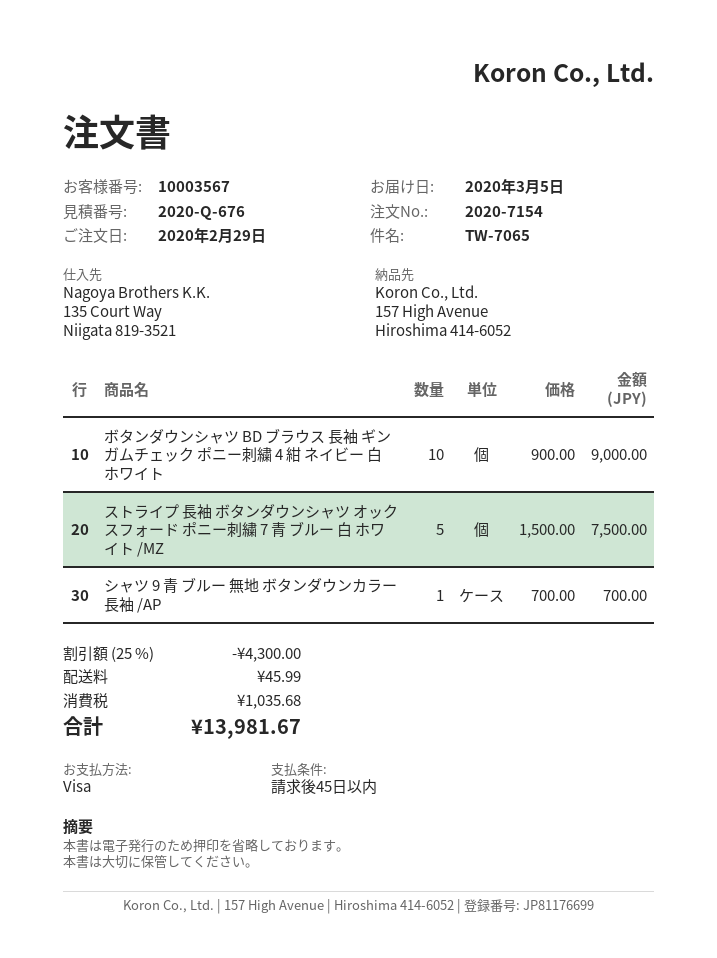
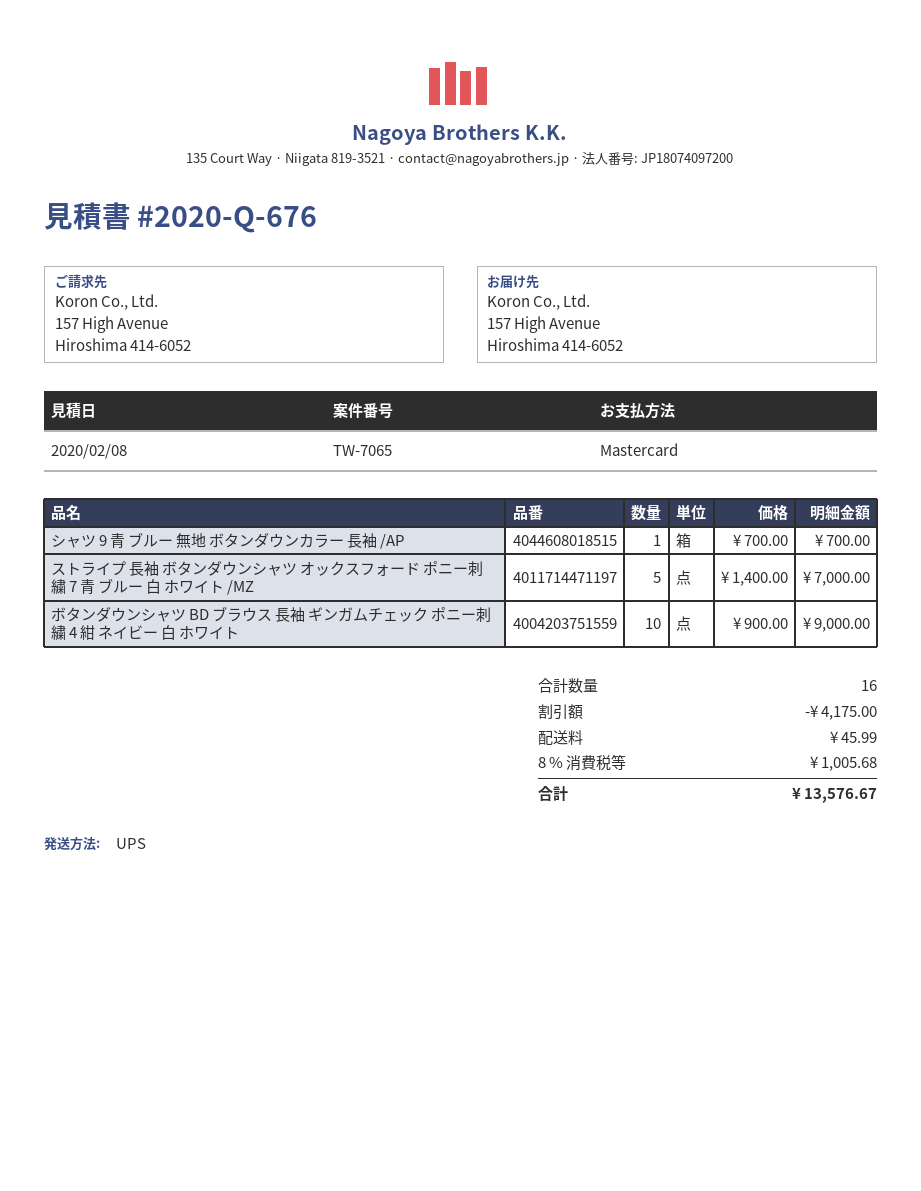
payment method: Visa -> Mastercard
ストライプ 長袖 ボタンダウンシャツ オックスフォード ポニー刺繍 7 青 ブルー 白 ホワイト /MZ: 5 x 1500.00 = 7500.00 -> 5 x 1400.00 = 7000.00
discount: 4300.00 -> 4175.00
tax: 1035.68 -> 1005.68
total: 13981.67 -> 13576.67

